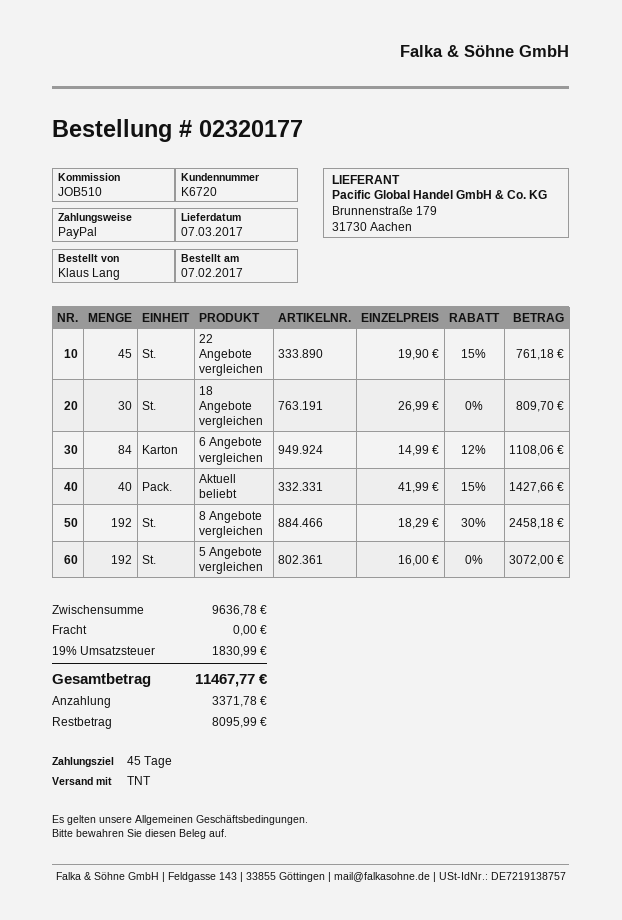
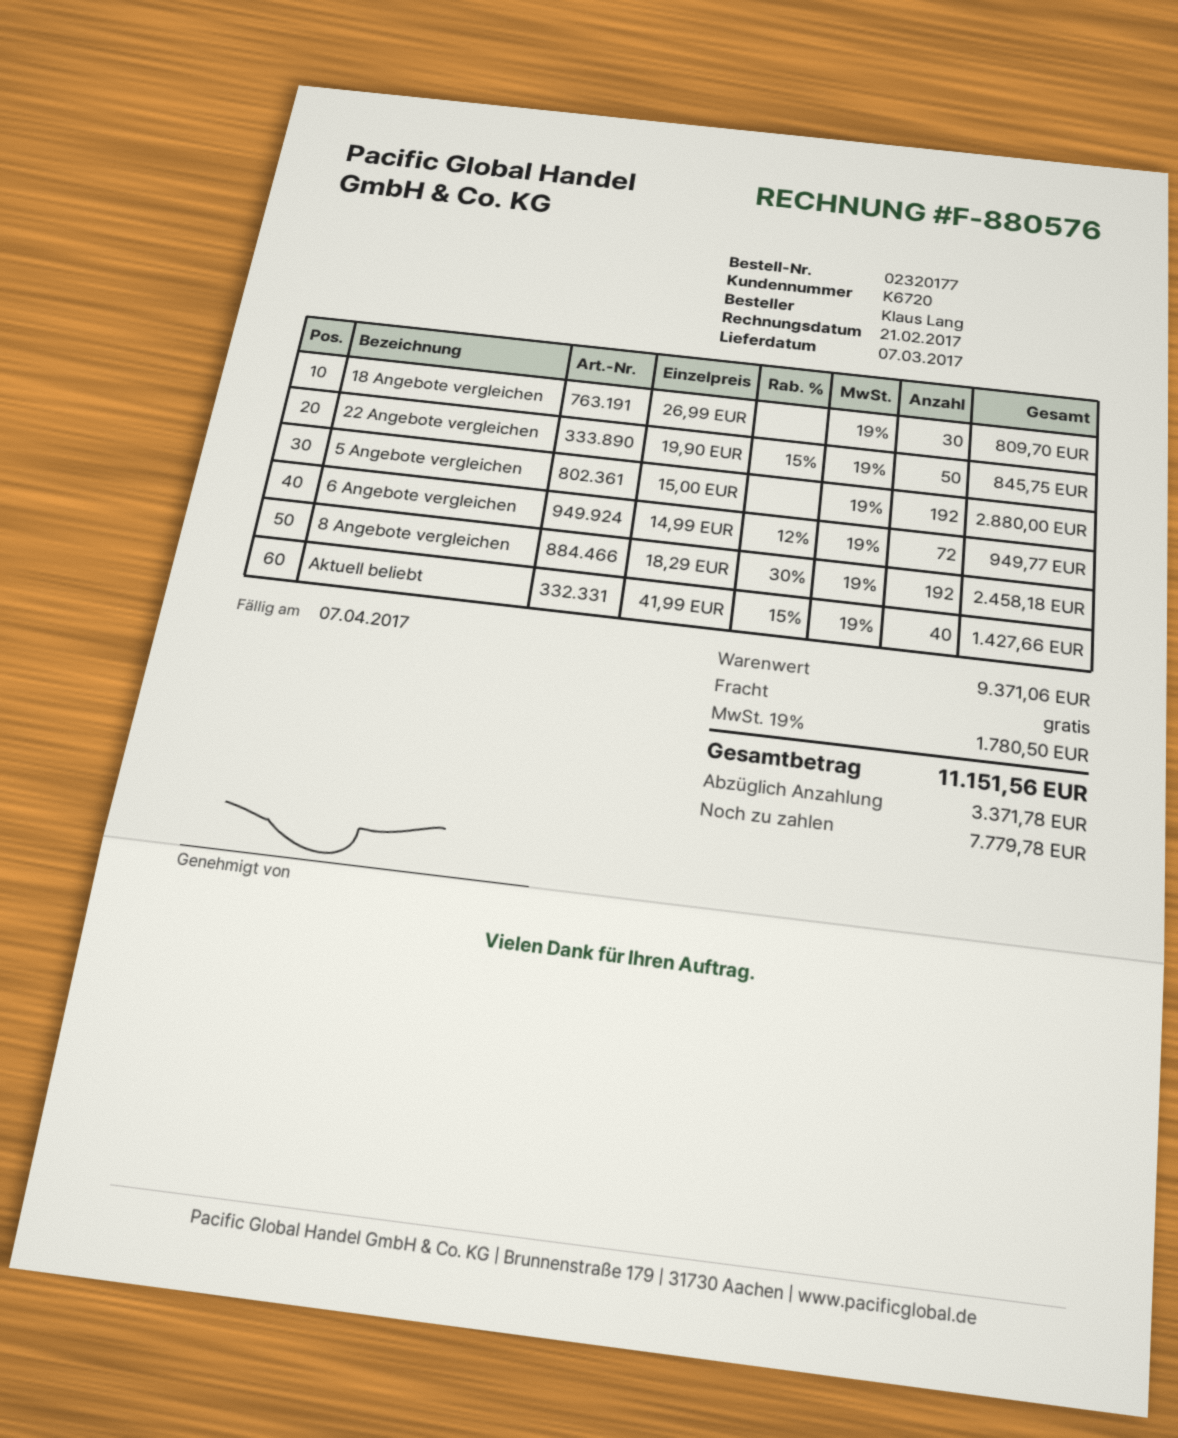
22 Angebote vergleichen: 45 x 19.90 - 15% = 761.18 -> 50 x 19.90 - 15% = 845.75
6 Angebote vergleichen: 84 x 14.99 - 12% = 1108.06 -> 72 x 14.99 - 12% = 949.77
5 Angebote vergleichen: 192 x 16.00 = 3072.00 -> 192 x 15.00 = 2880.00
subtotal: 9636.78 -> 9371.06
tax: 19% = 1830.99 -> 19% = 1780.50
total: 11467.77 -> 11151.56
balance: 8095.99 -> 7779.78

